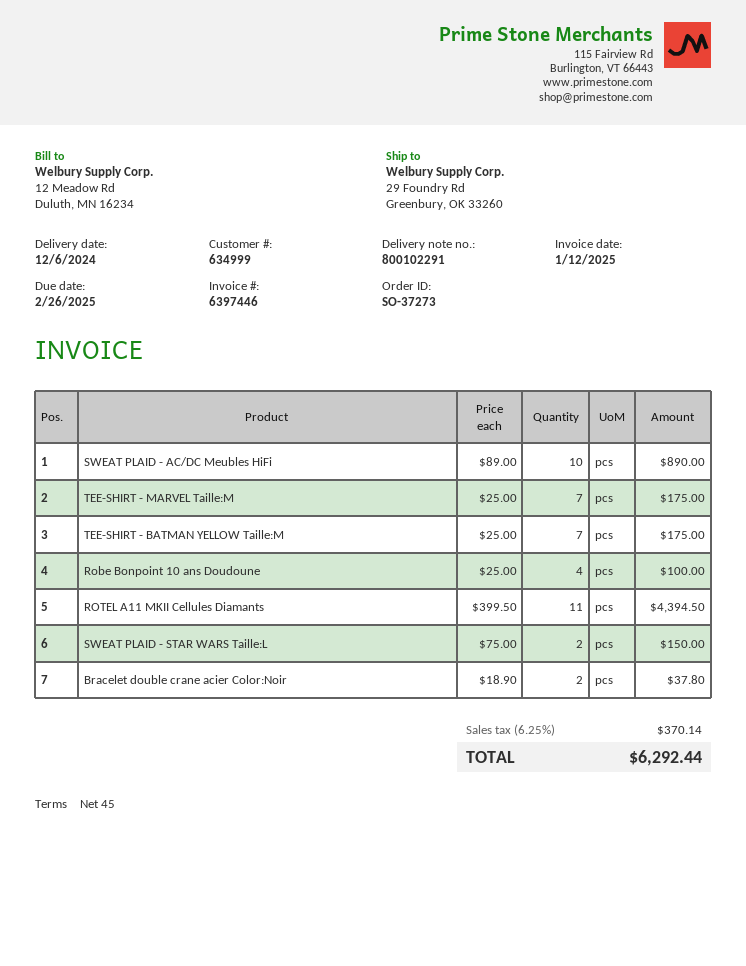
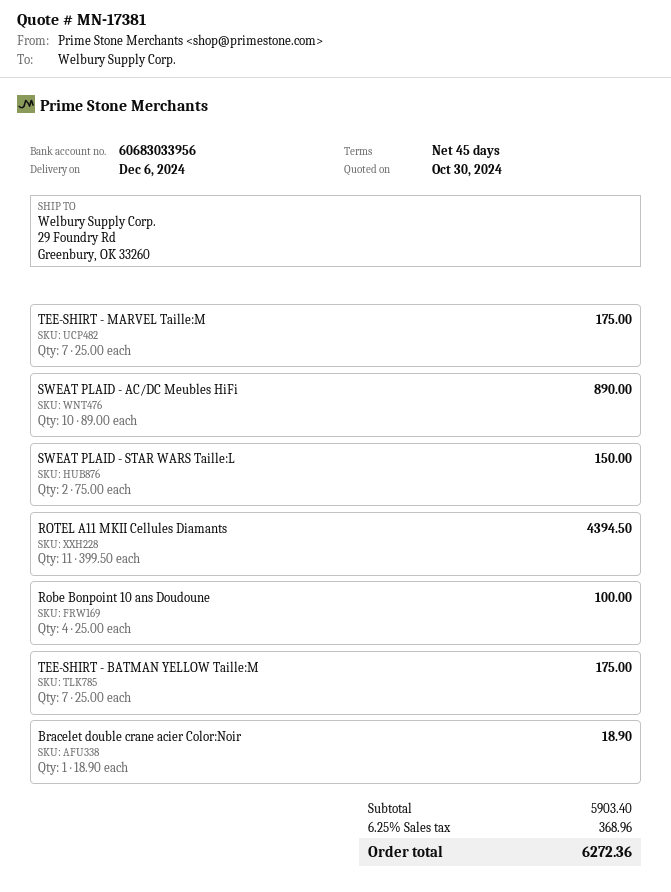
Bracelet double crane acier Color:Noir: 2 x 18.90 = 37.80 -> 1 x 18.90 = 18.90
tax: 6.25% = 370.14 -> 6.25% = 368.96
total: 6292.44 -> 6272.36

